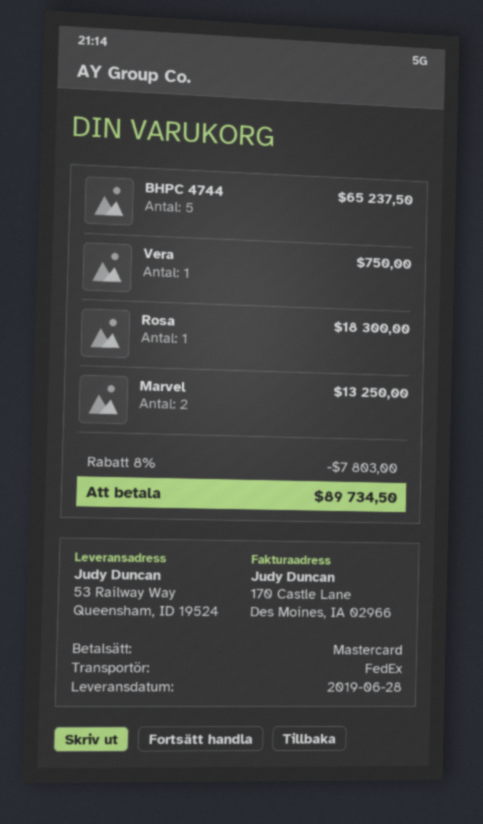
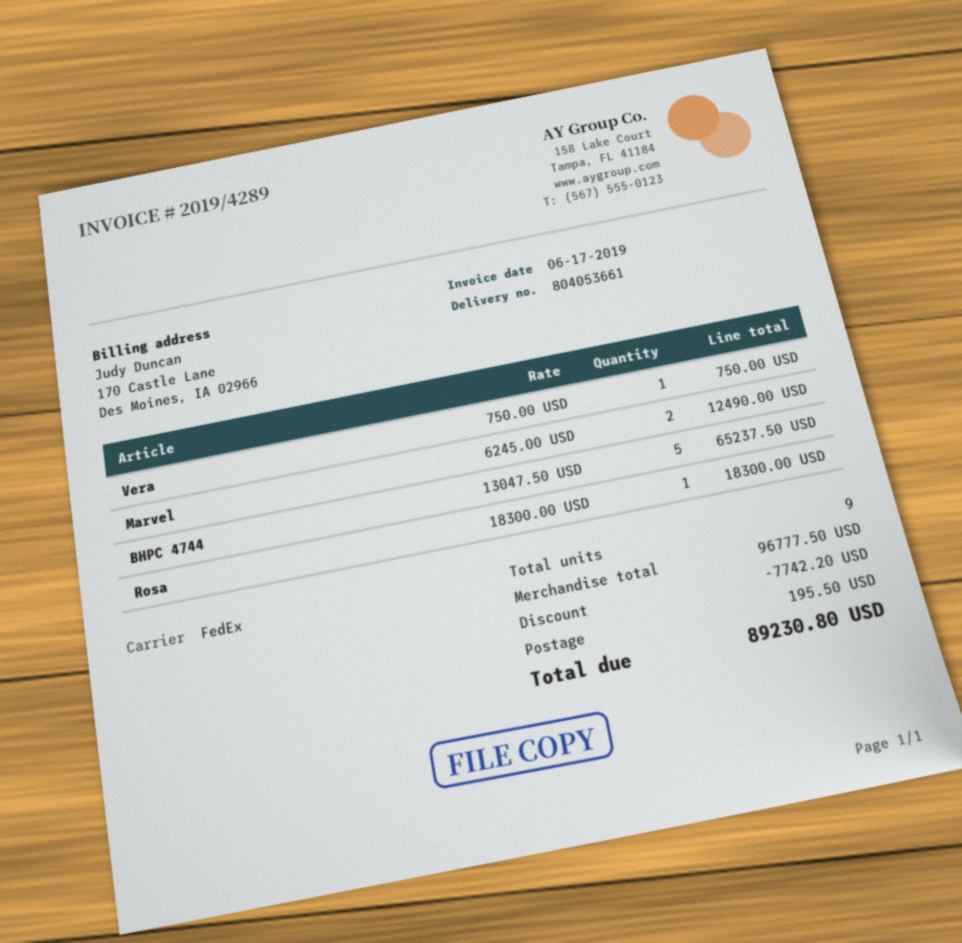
Marvel: 2 for 13250.00 -> 2 for 12490.00
discount: 7803.00 -> 7742.20
shipping: none -> 195.50
total: 89734.50 -> 89230.80

